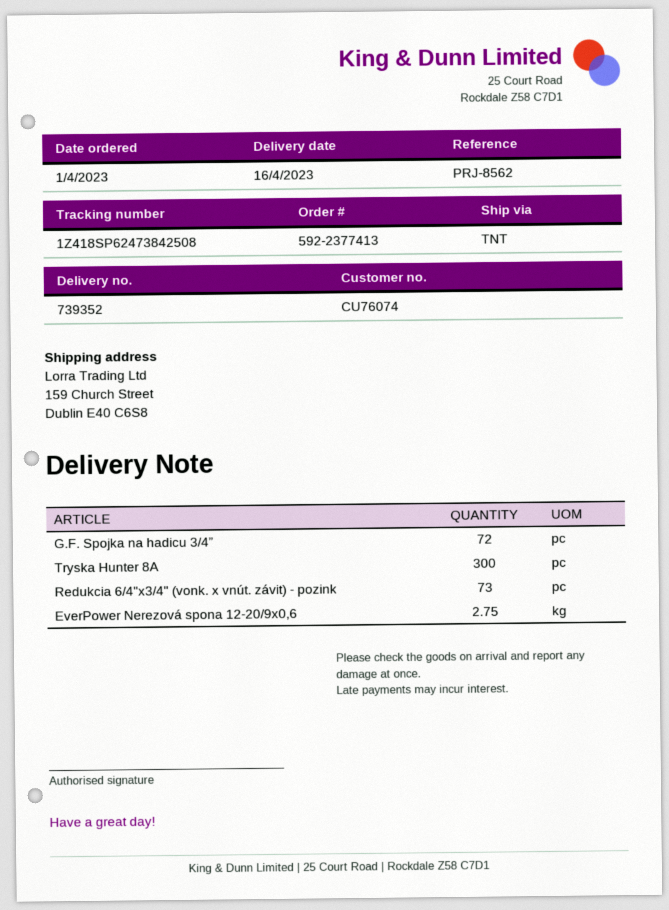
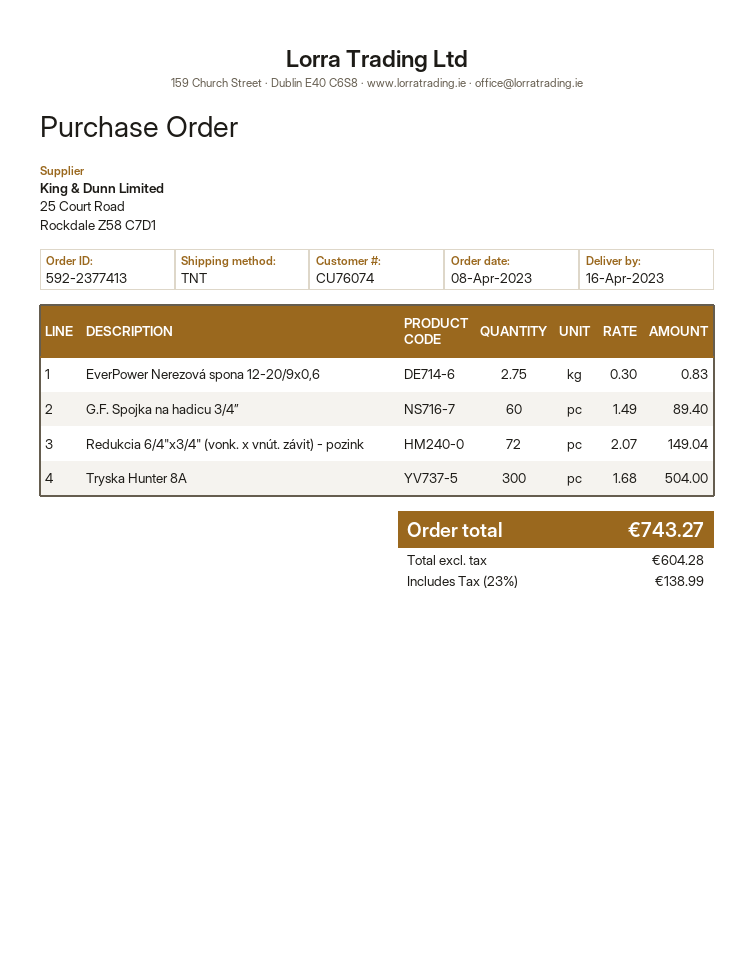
order date: 2023-04-01 -> 2023-04-08
G.F. Spojka na hadicu 3/4”: 72 -> 60
Redukcia 6/4"x3/4" (vonk. x vnút. závit) - pozink: 73 -> 72

